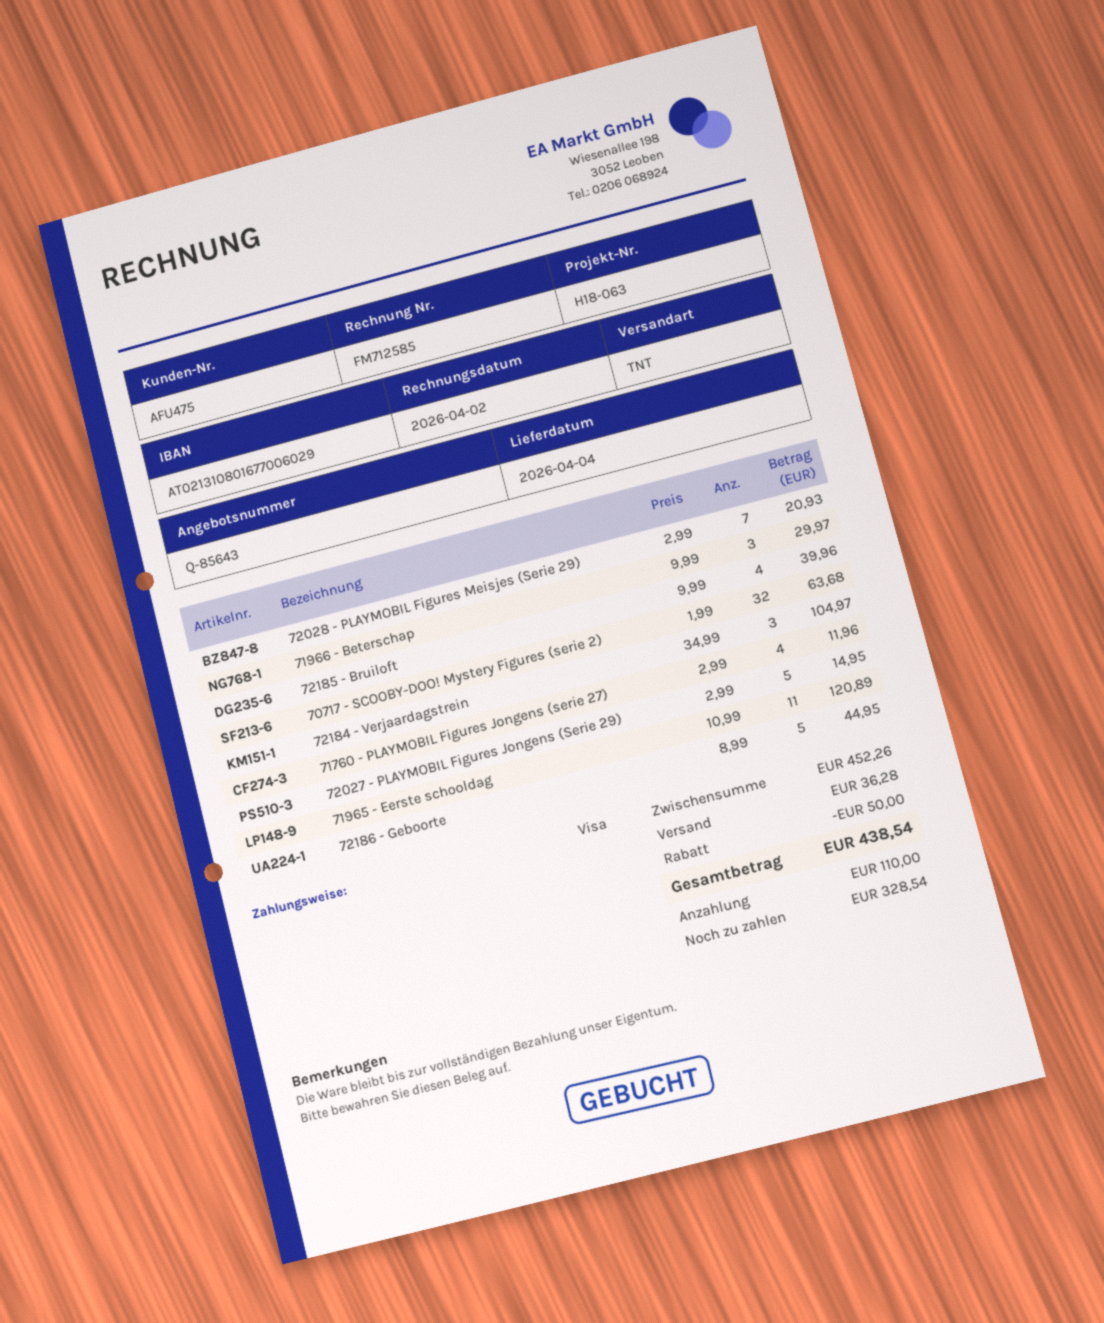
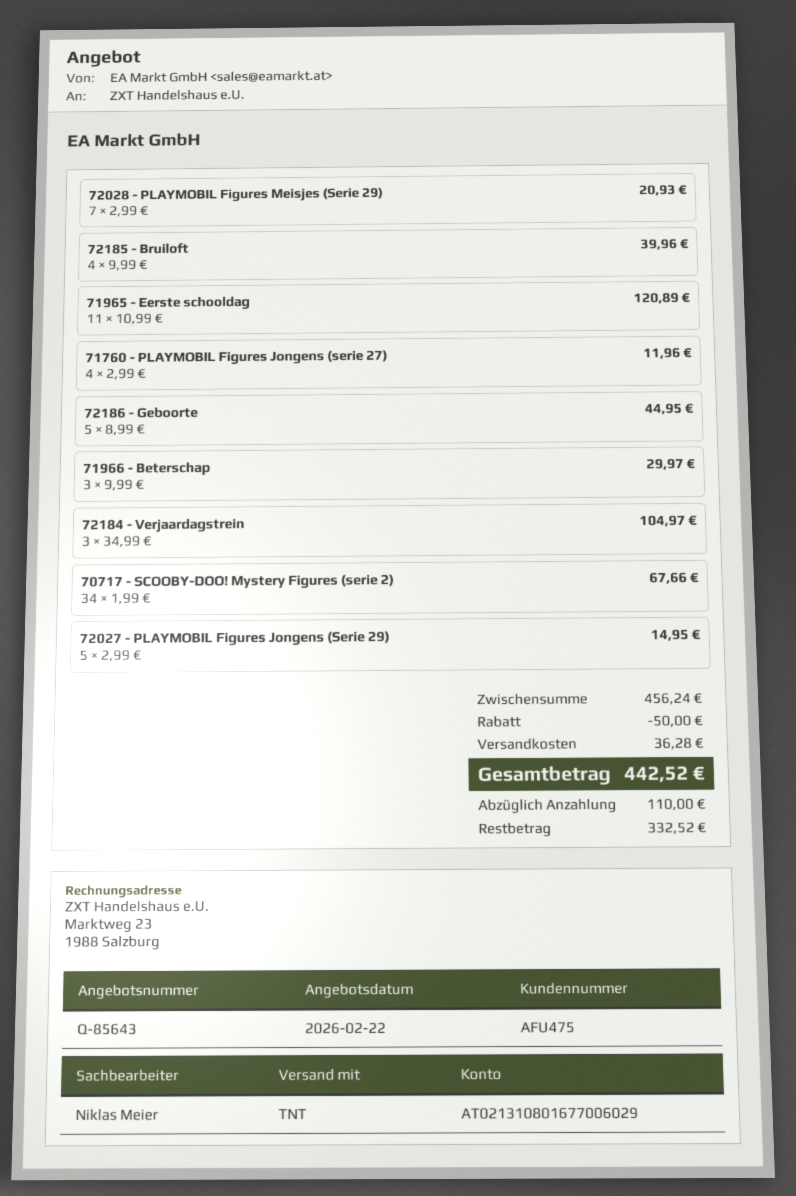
70717 - SCOOBY-DOO! Mystery Figures (serie 2): 32 x 1.99 = 63.68 -> 34 x 1.99 = 67.66
subtotal: 452.26 -> 456.24
total: 438.54 -> 442.52
balance: 328.54 -> 332.52

